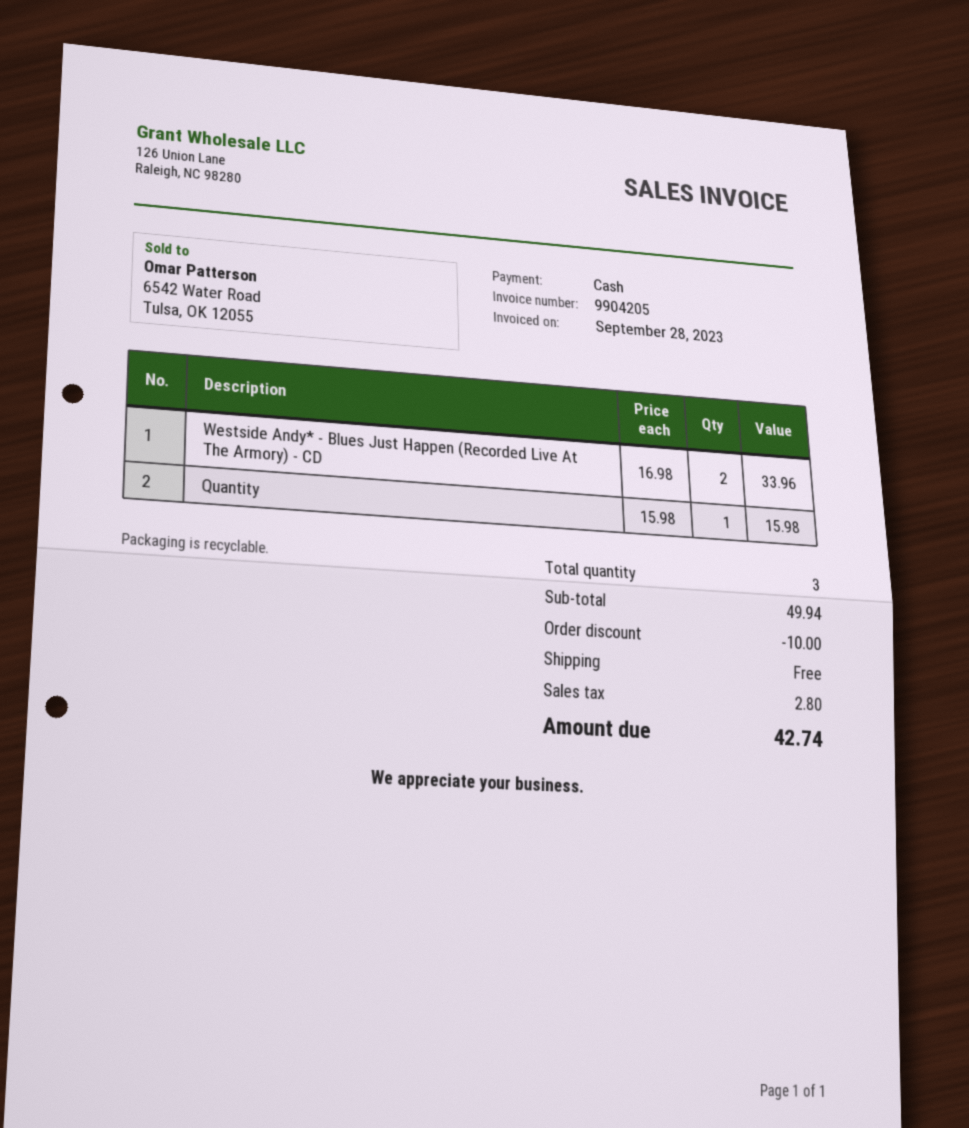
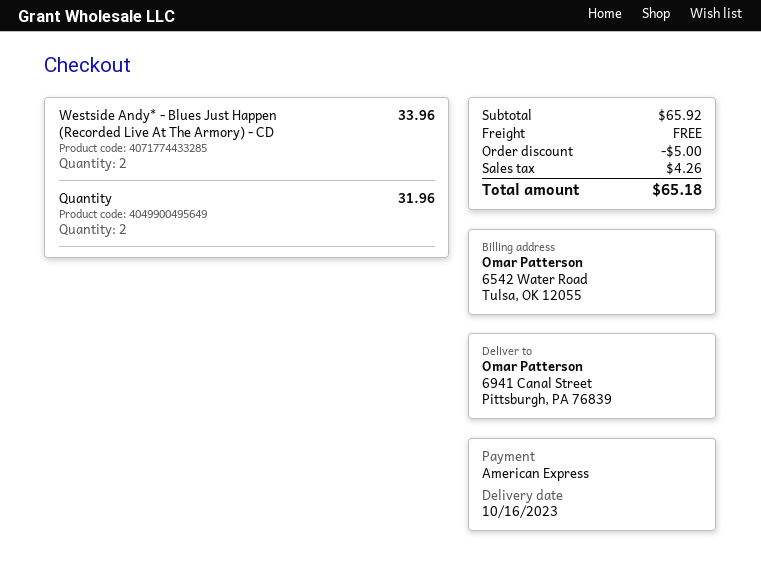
payment method: cash -> American Express
Quantity: 1 for 15.98 -> 2 for 31.96
subtotal: 49.94 -> 65.92
discount: 10.00 -> 5.00
tax: 2.80 -> 4.26
total: 42.74 -> 65.18

